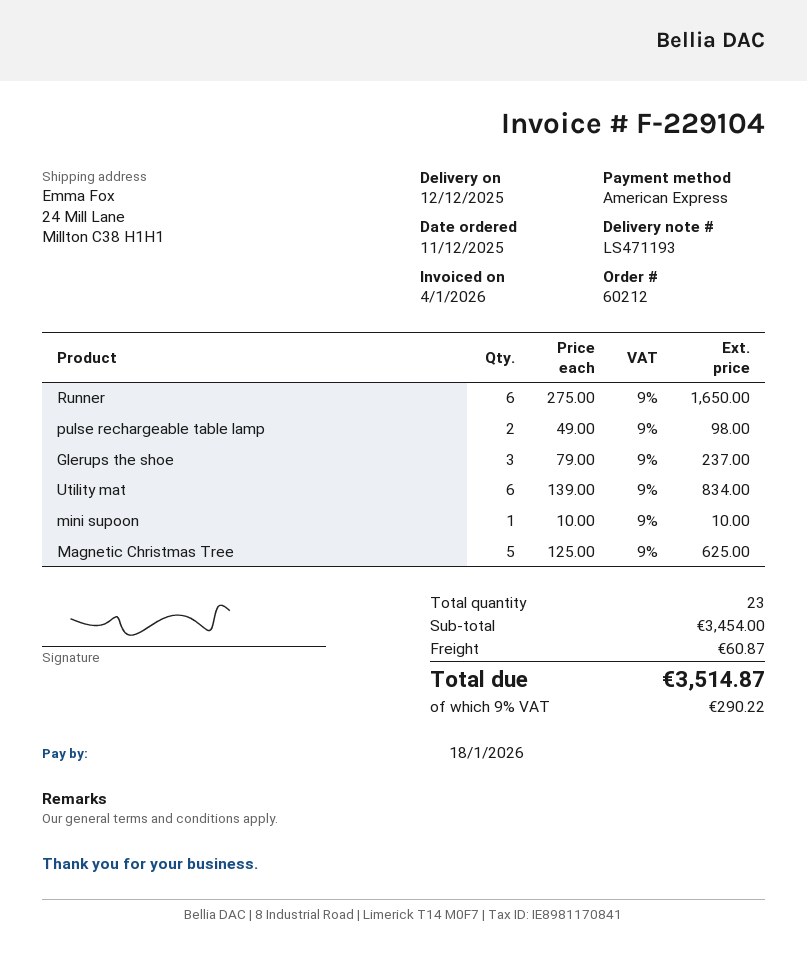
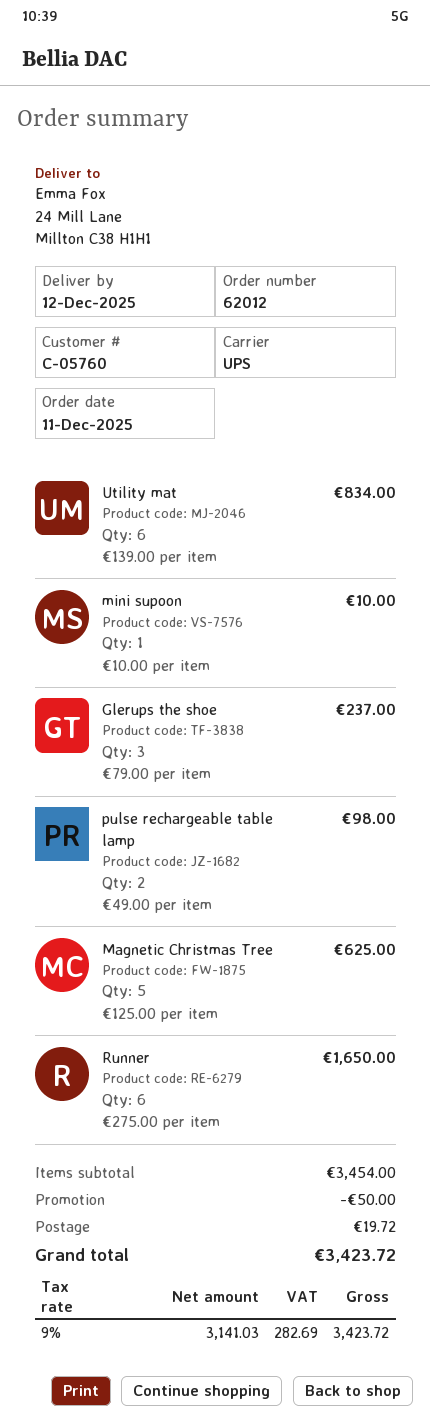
order number: 60212 -> 62012
discount: none -> 50.00
shipping: 60.87 -> 19.72
tax: 9% = 290.22 -> 9% = 282.69
total: 3514.87 -> 3423.72

